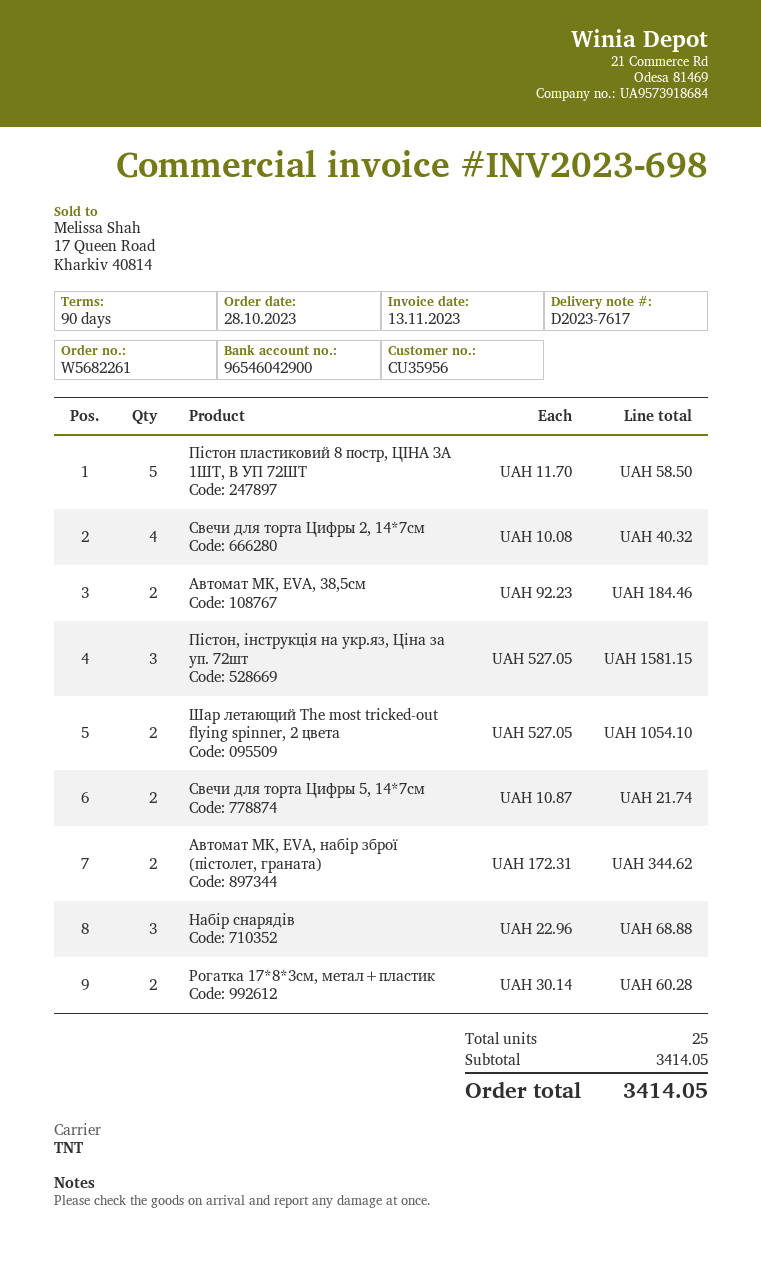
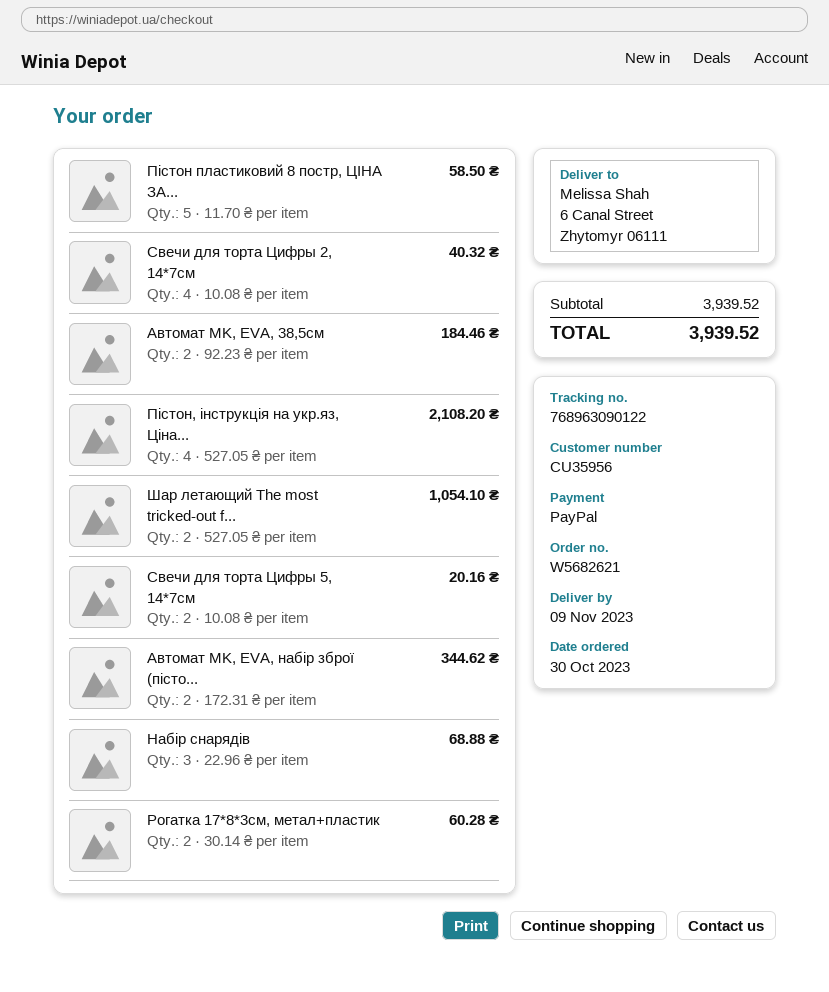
order number: W5682261 -> W5682621
order date: 2023-10-28 -> 2023-10-30
Пістон, інструкція на укр.яз, Ціна за уп. 72шт: 3 x 527.05 = 1581.15 -> 4 x 527.05 = 2108.20
Свечи для торта Цифры 5, 14*7см: 2 x 10.87 = 21.74 -> 2 x 10.08 = 20.16
subtotal: 3414.05 -> 3939.52
total: 3414.05 -> 3939.52

